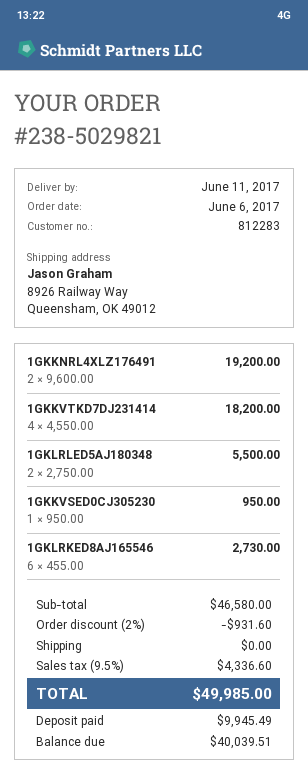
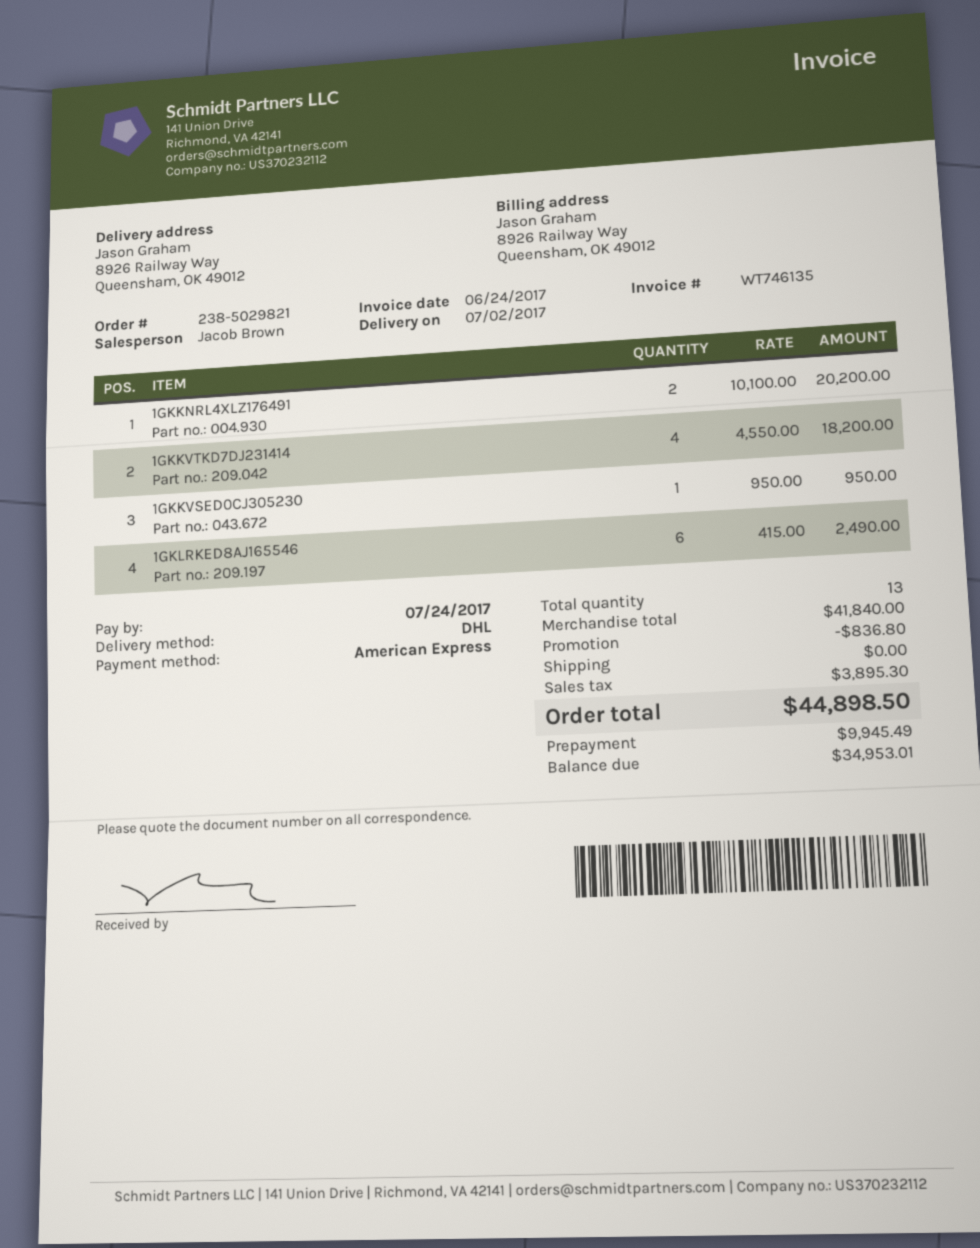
delivery date: 2017-06-11 -> 2017-07-02
1GKKNRL4XLZ176491: 2 x 9600.00 = 19200.00 -> 2 x 10100.00 = 20200.00
1GKLRLED5AJ180348: 2 x 2750.00 = 5500.00 -> none
1GKLRKED8AJ165546: 6 x 455.00 = 2730.00 -> 6 x 415.00 = 2490.00
subtotal: 46580.00 -> 41840.00
discount: 931.60 -> 836.80
tax: 4336.60 -> 3895.30
total: 49985.00 -> 44898.50
balance: 40039.51 -> 34953.01

